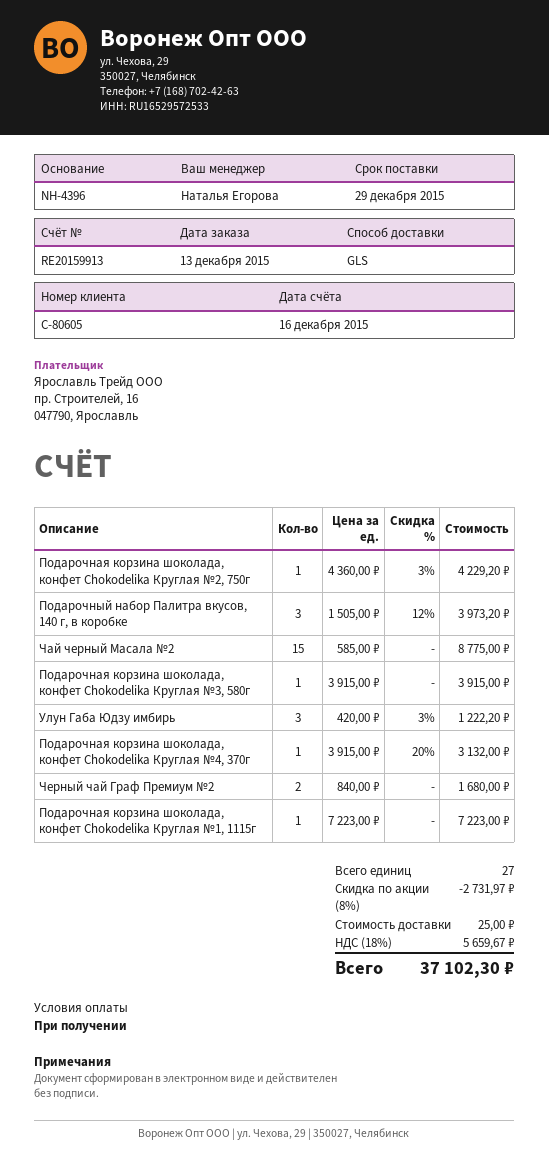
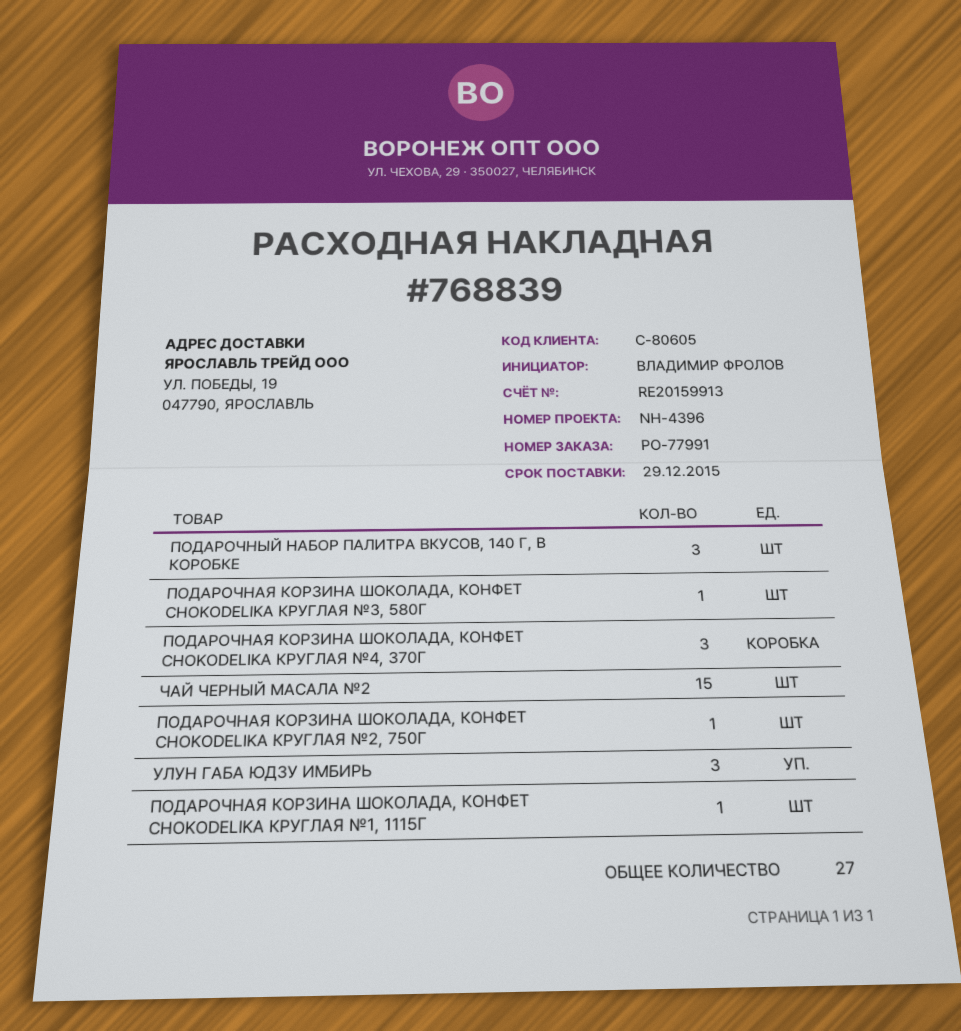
Подарочная корзина шоколада, конфет Chokodelika Круглая №4, 370г: 1 -> 3
Черный чай Граф Премиум №2: 2 -> none

